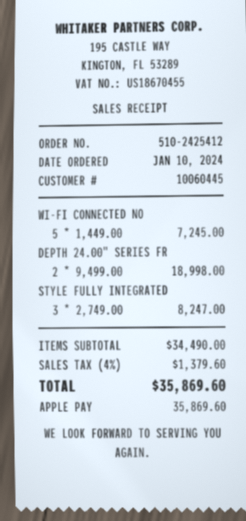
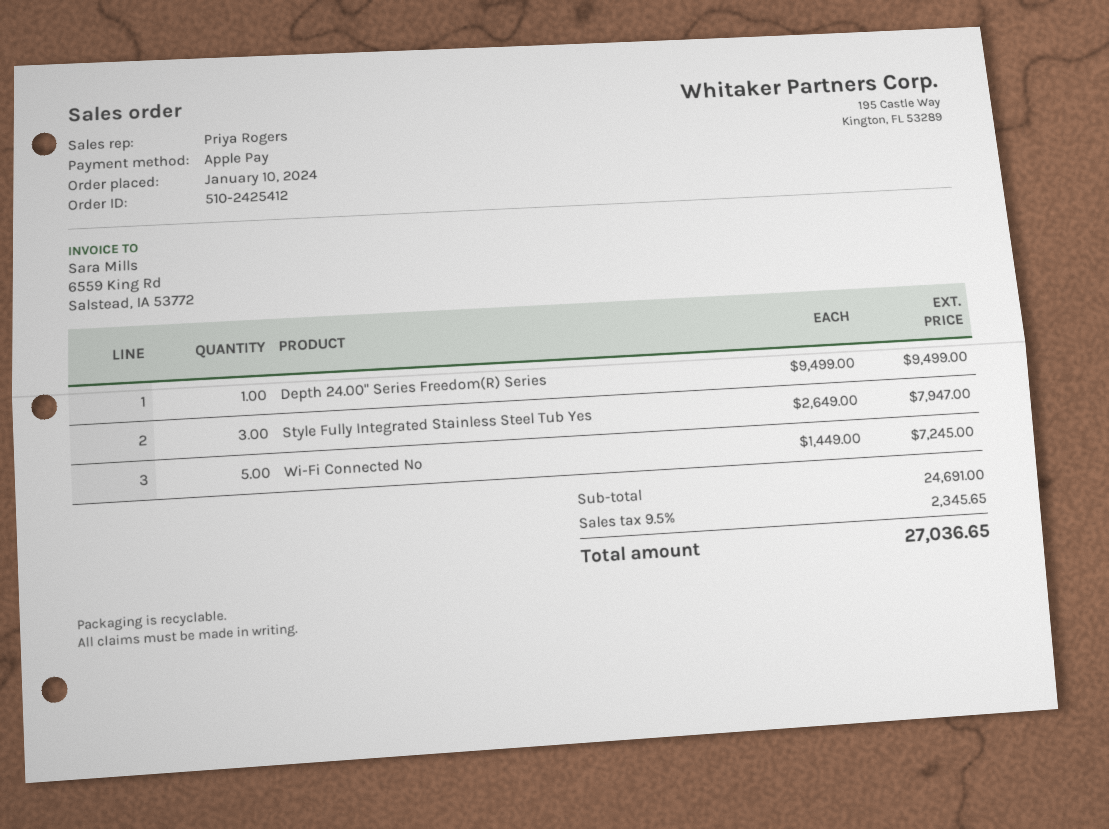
DEPTH 24.00" SERIES FR: 2 x 9499.00 = 18998.00 -> 1 x 9499.00 = 9499.00
STYLE FULLY INTEGRATED: 3 x 2749.00 = 8247.00 -> 3 x 2649.00 = 7947.00
subtotal: 34490.00 -> 24691.00
tax: 4% = 1379.60 -> 9.5% = 2345.65
total: 35869.60 -> 27036.65

